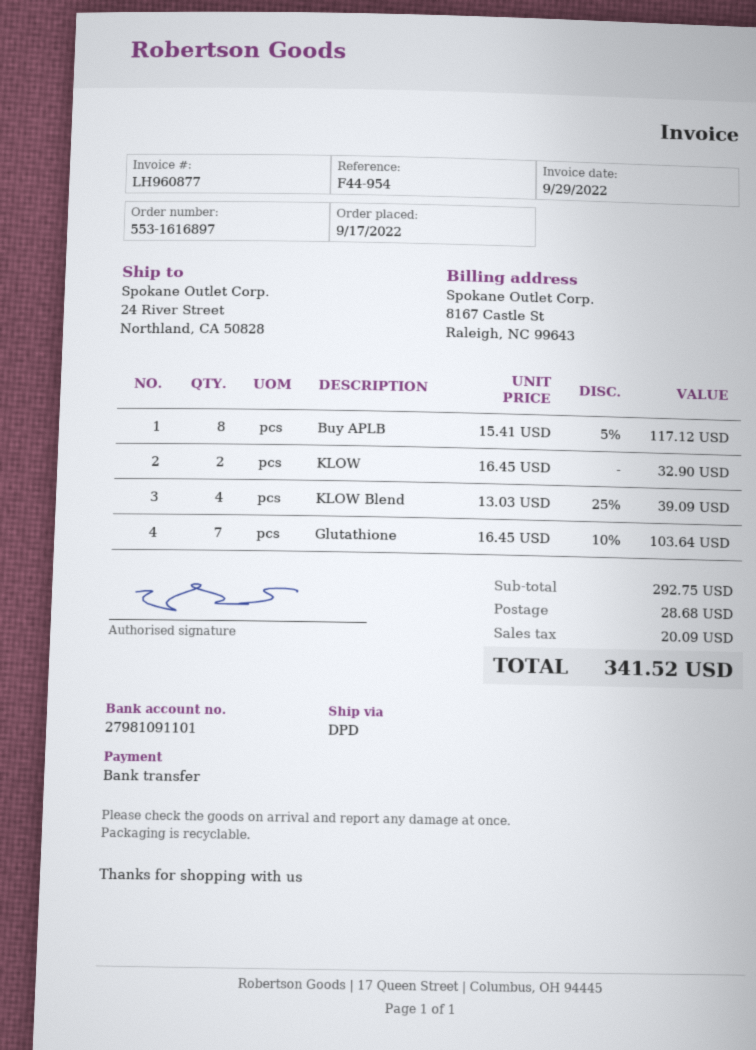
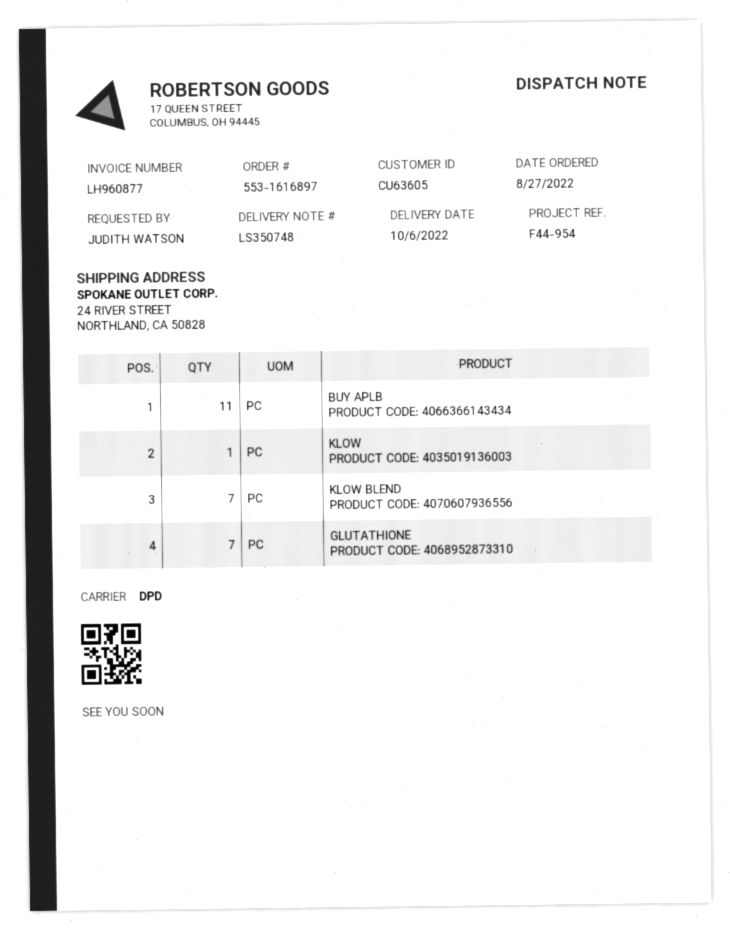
order date: 2022-09-17 -> 2022-08-27
Buy APLB: 8 -> 11
KLOW: 2 -> 1
KLOW Blend: 4 -> 7

